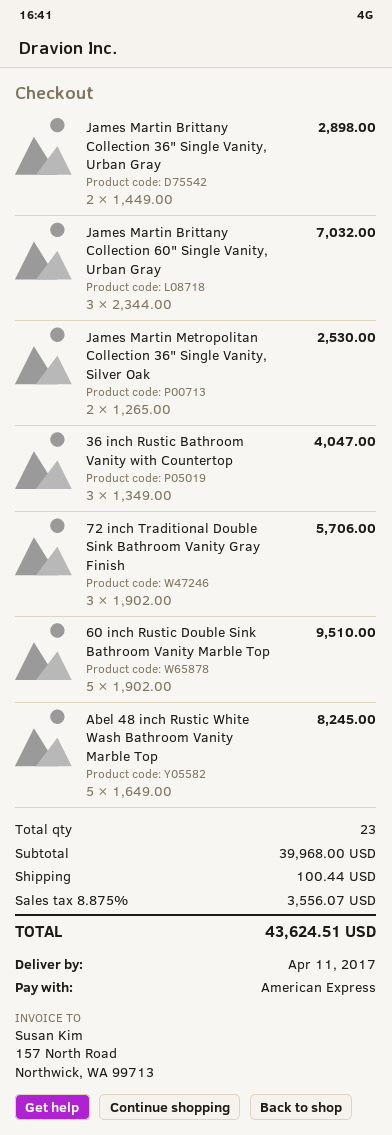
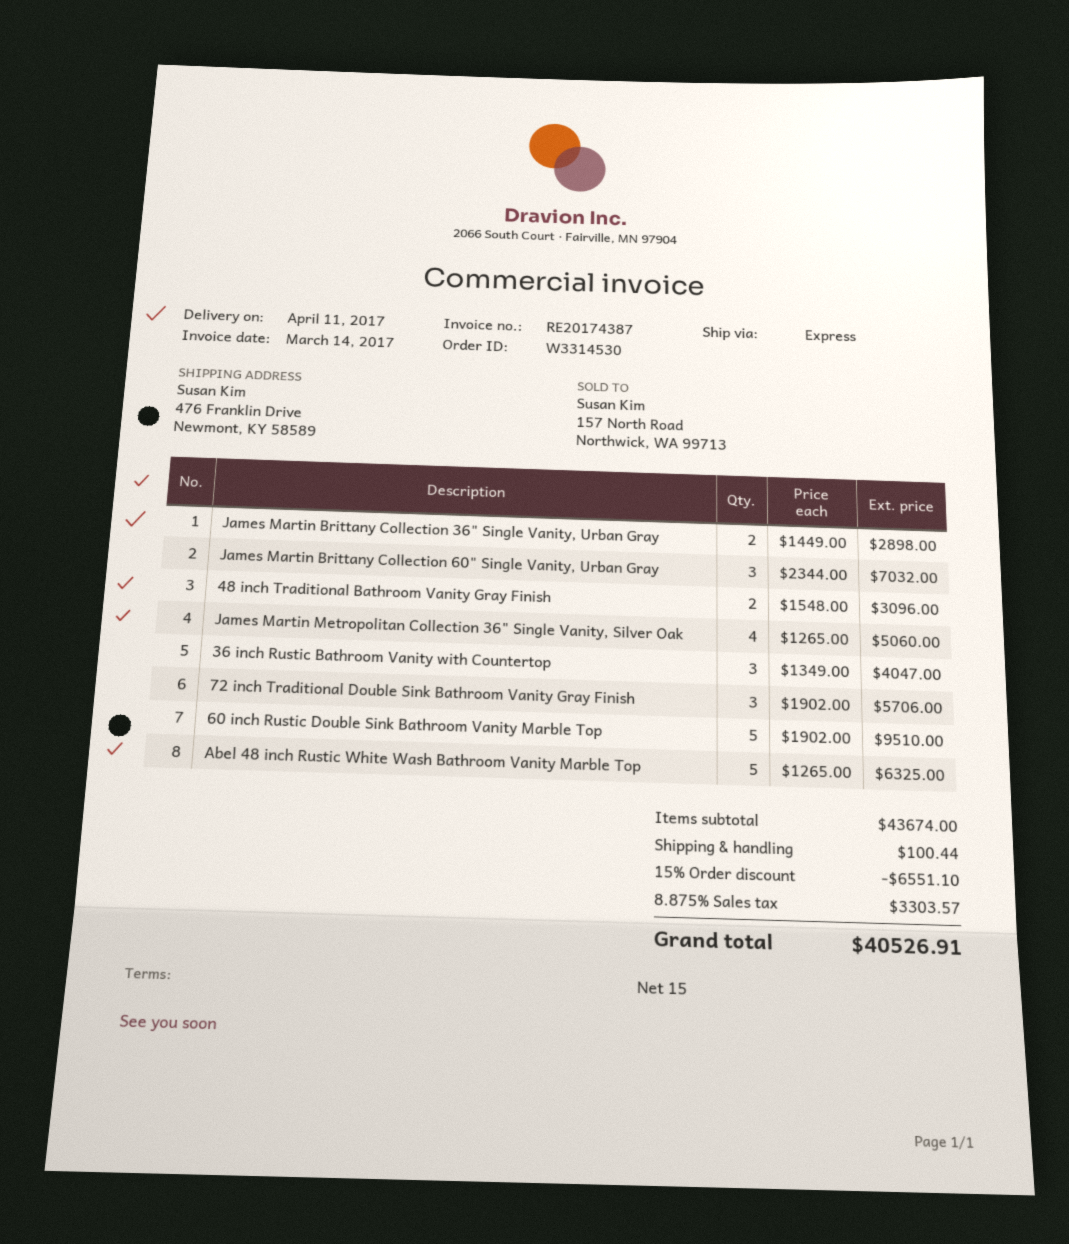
James Martin Metropolitan Collection 36" Single Vanity, Silver Oak: 2 x 1265.00 = 2530.00 -> 4 x 1265.00 = 5060.00
Abel 48 inch Rustic White Wash Bathroom Vanity Marble Top: 5 x 1649.00 = 8245.00 -> 5 x 1265.00 = 6325.00
48 inch Traditional Bathroom Vanity Gray Finish: none -> 2 x 1548.00 = 3096.00
subtotal: 39968.00 -> 43674.00
discount: none -> 15% = 6551.10
tax: 8.875% = 3556.07 -> 8.875% = 3303.57
total: 43624.51 -> 40526.91

